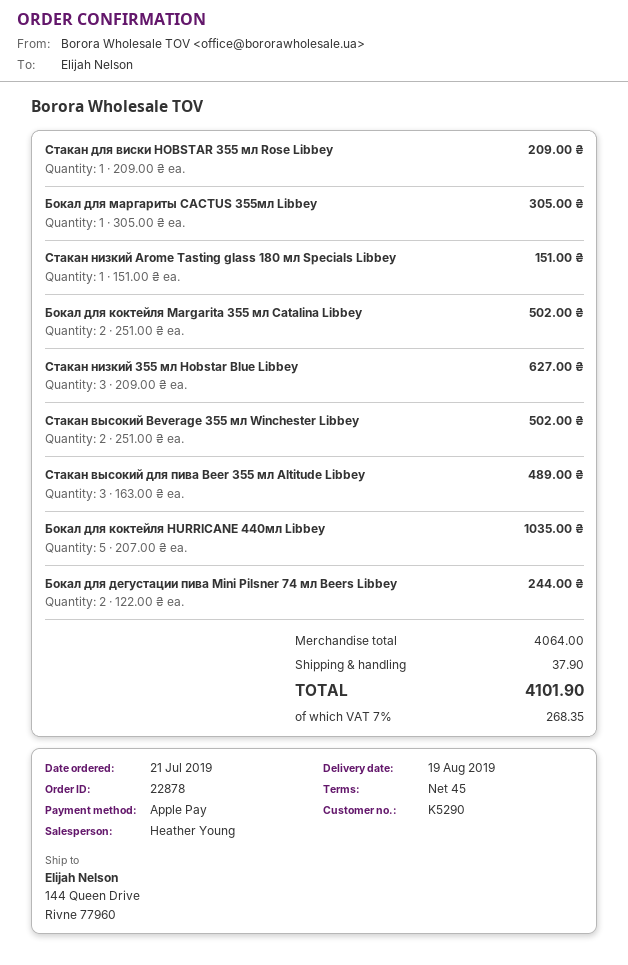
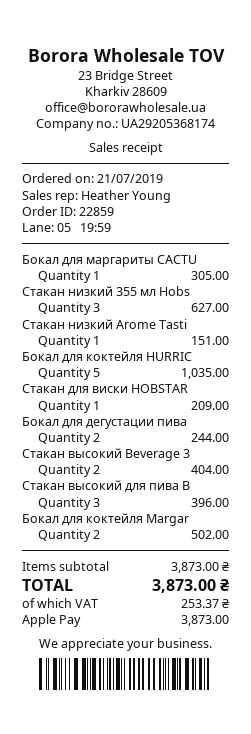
order number: 22878 -> 22859
Стакан высокий Beverage 355 мл Winchester Libbey: 2 for 502.00 -> 2 for 404.00
Стакан высокий для пива Beer 355 мл Altitude Libbey: 3 for 489.00 -> 3 for 396.00
subtotal: 4064.00 -> 3873.00
shipping: 37.90 -> none
tax: 268.35 -> 253.37
total: 4101.90 -> 3873.00

